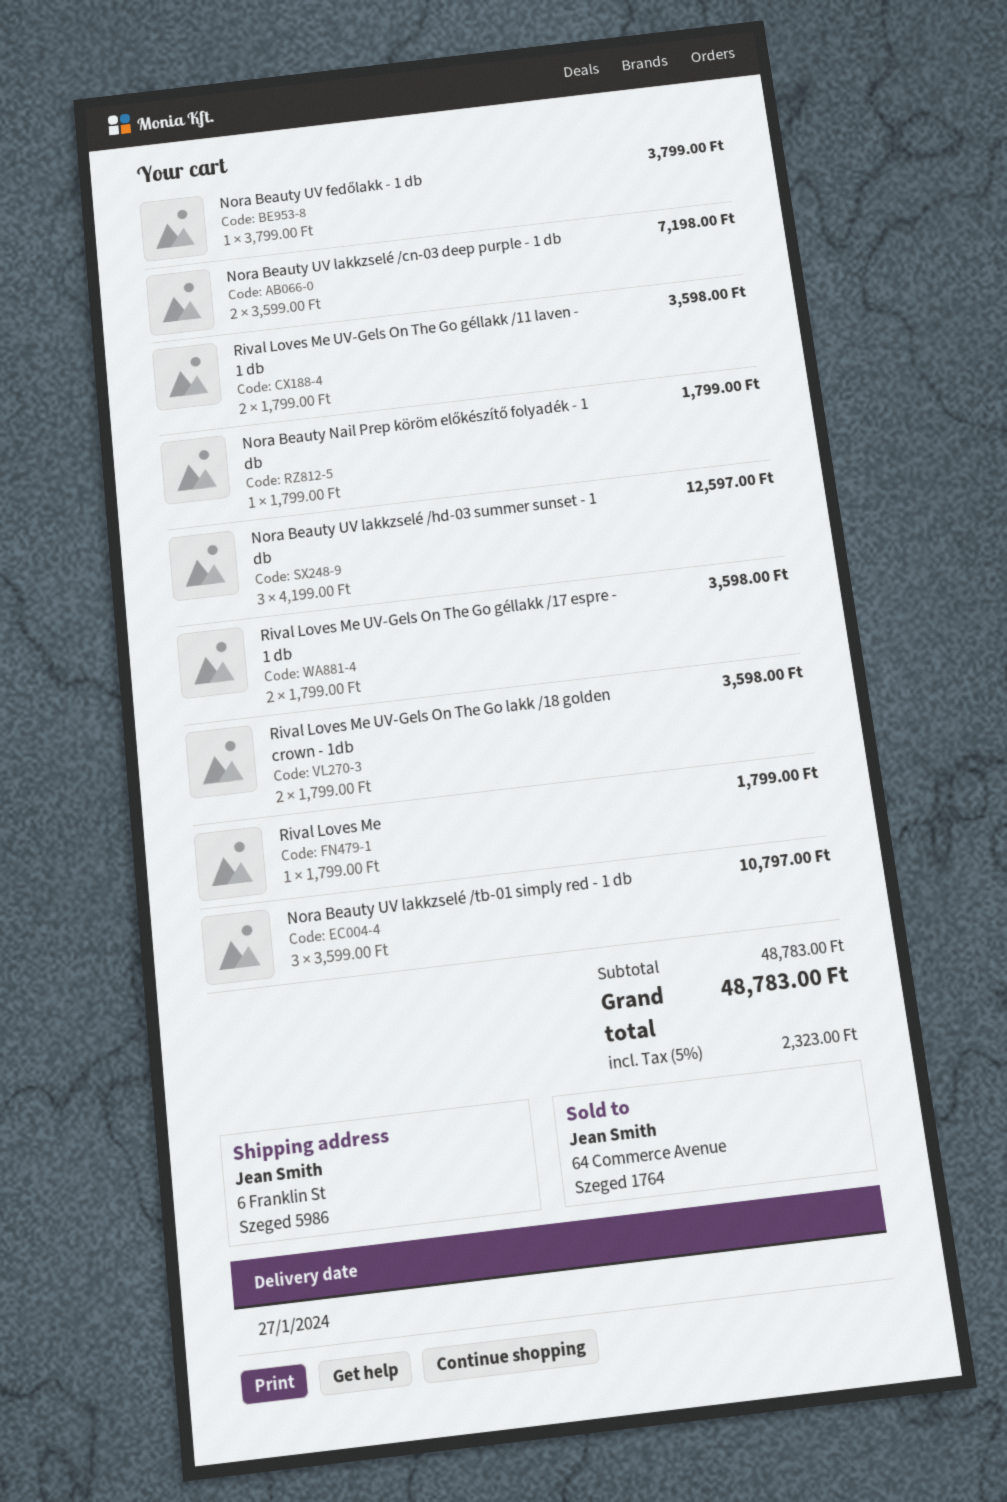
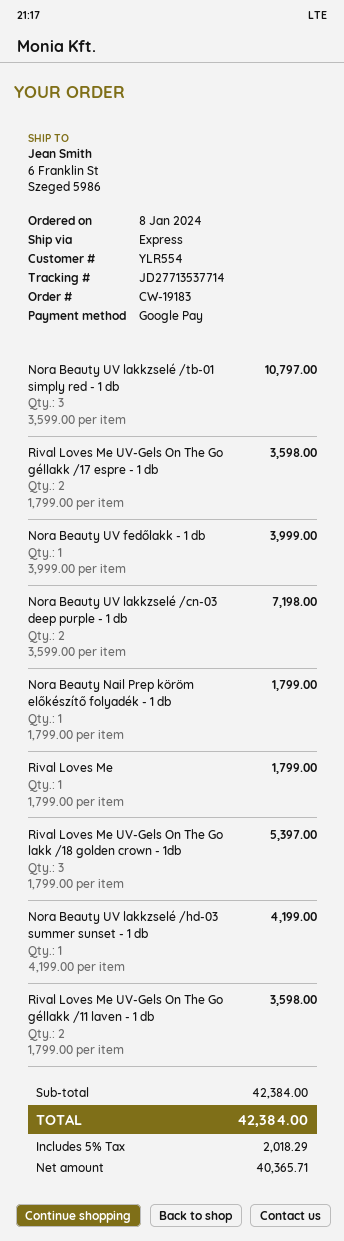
Nora Beauty UV fedőlakk - 1 db: 1 x 3799.00 = 3799.00 -> 1 x 3999.00 = 3999.00
Nora Beauty UV lakkzselé /hd-03 summer sunset - 1 db: 3 x 4199.00 = 12597.00 -> 1 x 4199.00 = 4199.00
Rival Loves Me UV-Gels On The Go lakk /18 golden crown - 1db: 2 x 1799.00 = 3598.00 -> 3 x 1799.00 = 5397.00
subtotal: 48783.00 -> 42384.00
tax: 5% = 2323.00 -> 5% = 2018.29
total: 48783.00 -> 42384.00

